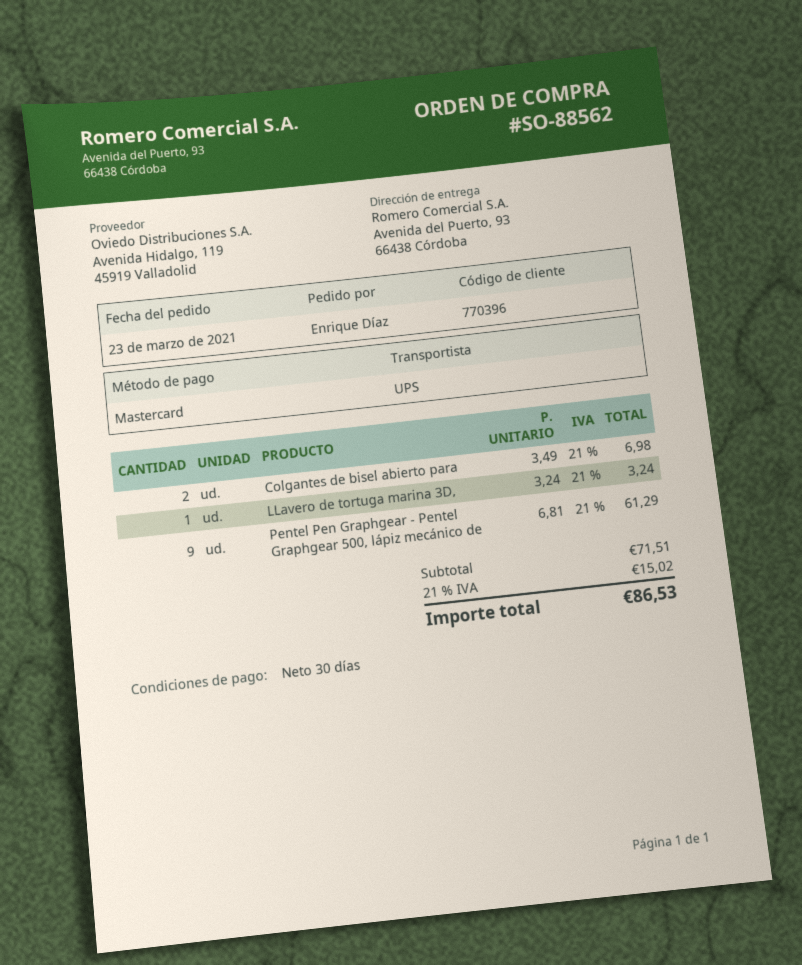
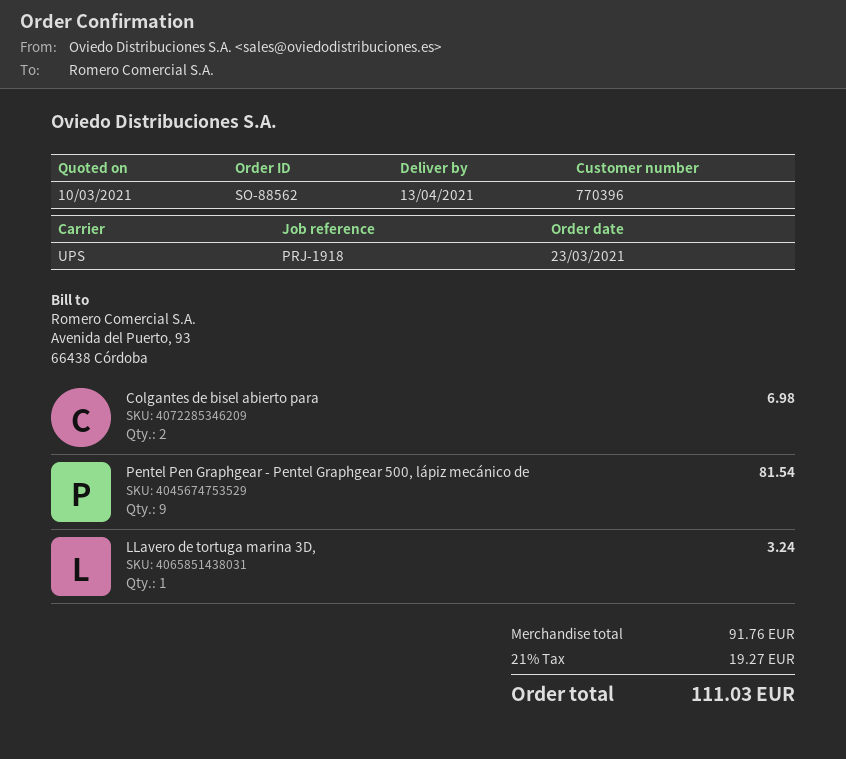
Pentel Pen Graphgear - Pentel Graphgear 500, lápiz mecánico de: 9 for 61.29 -> 9 for 81.54
subtotal: 71.51 -> 91.76
tax: 21% = 15.02 -> 21% = 19.27
total: 86.53 -> 111.03

